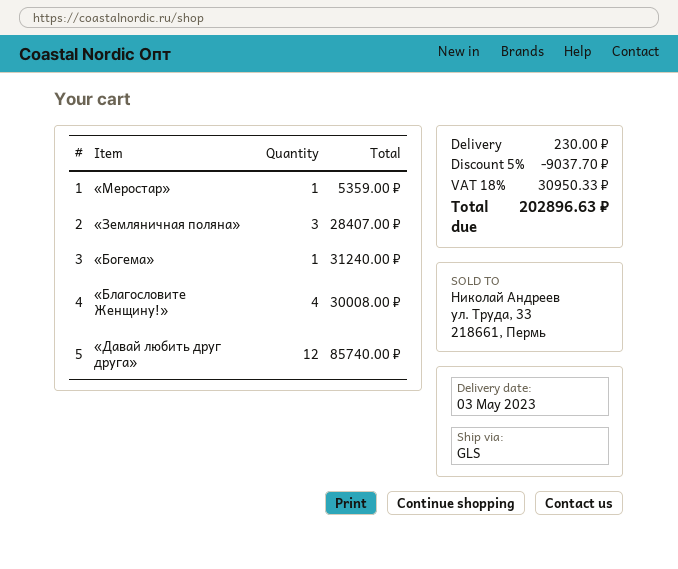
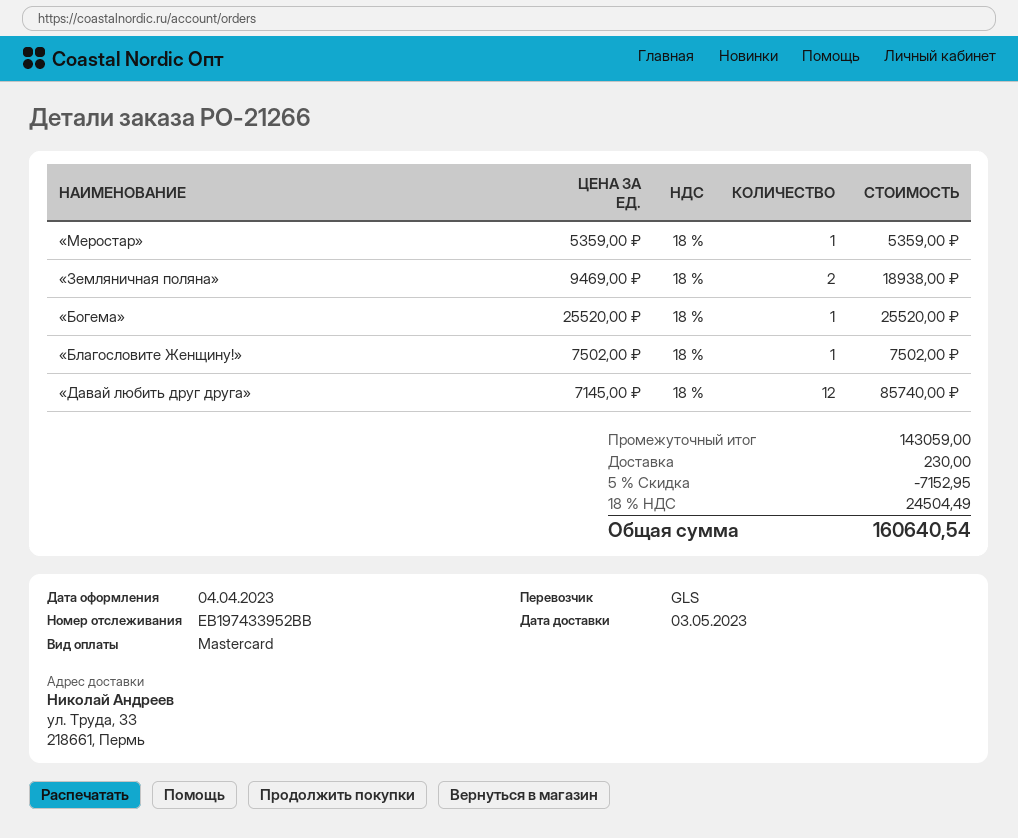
«Земляничная поляна»: 3 for 28407.00 -> 2 for 18938.00
«Богема»: 1 for 31240.00 -> 1 for 25520.00
«Благословите Женщину!»: 4 for 30008.00 -> 1 for 7502.00
discount: 5% = 9037.70 -> 5% = 7152.95
tax: 18% = 30950.33 -> 18% = 24504.49
total: 202896.63 -> 160640.54

